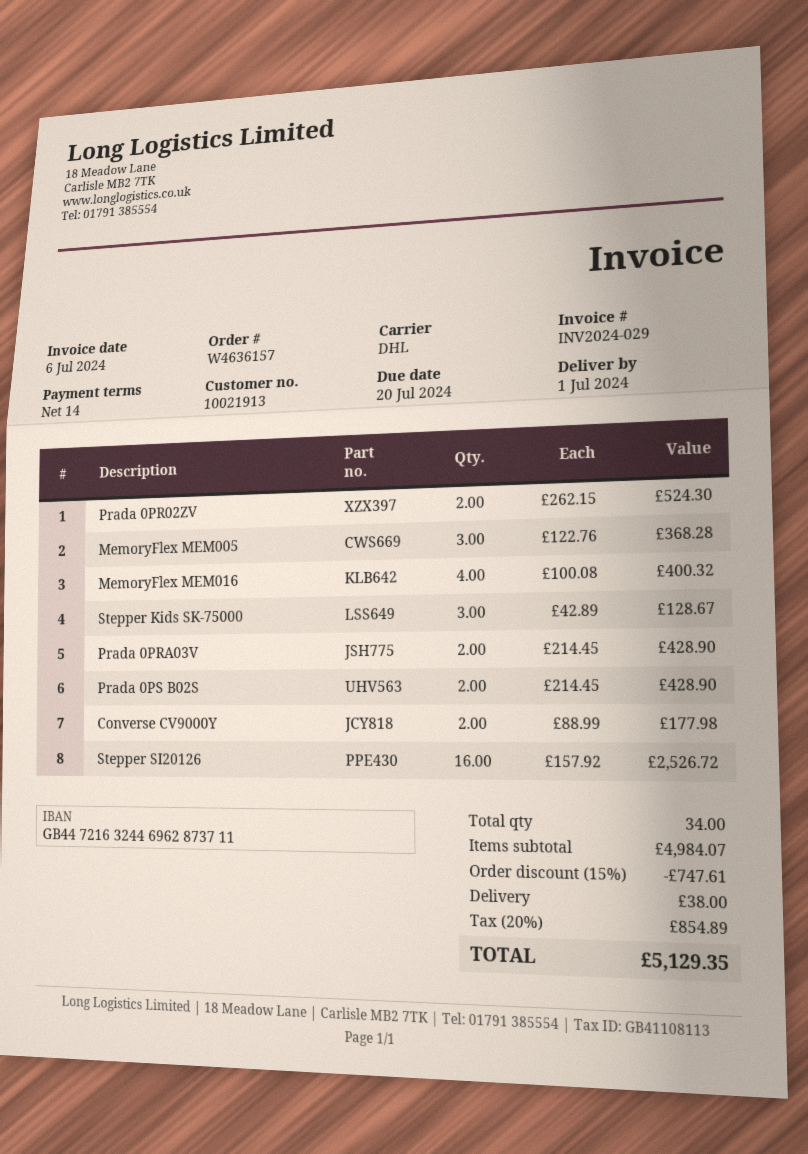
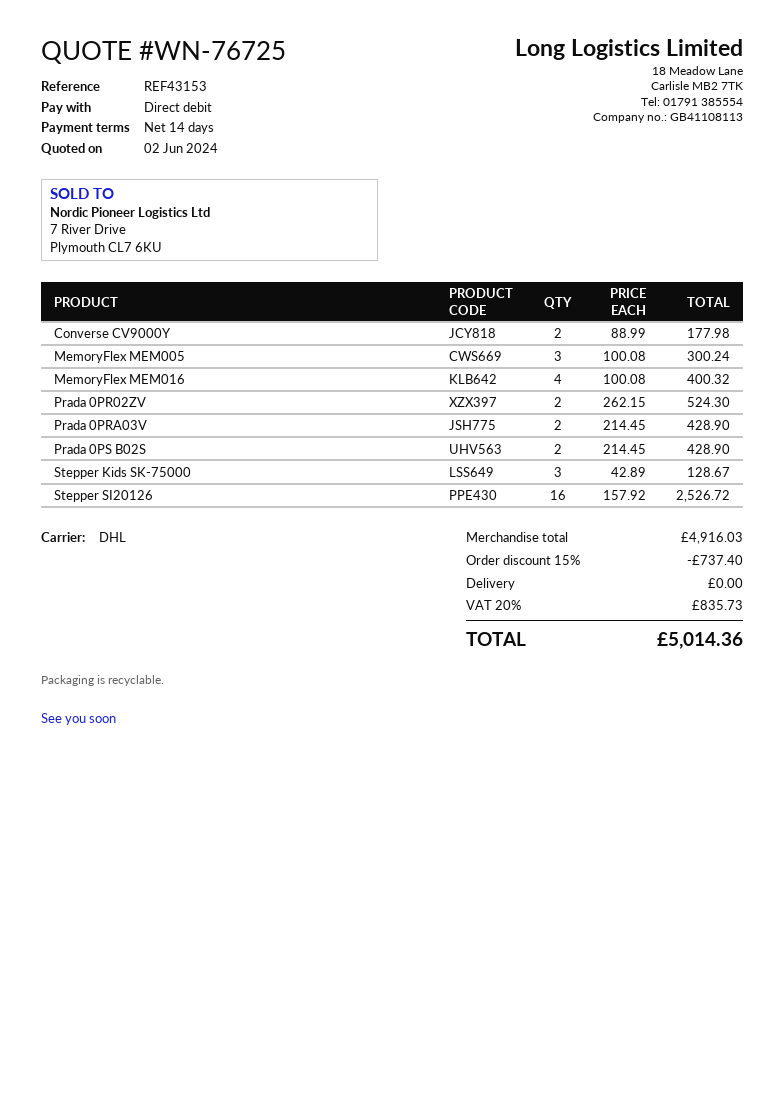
MemoryFlex MEM005: 3 x 122.76 = 368.28 -> 3 x 100.08 = 300.24
subtotal: 4984.07 -> 4916.03
discount: 15% = 747.61 -> 15% = 737.40
shipping: 38.00 -> 0.00
tax: 20% = 854.89 -> 20% = 835.73
total: 5129.35 -> 5014.36

